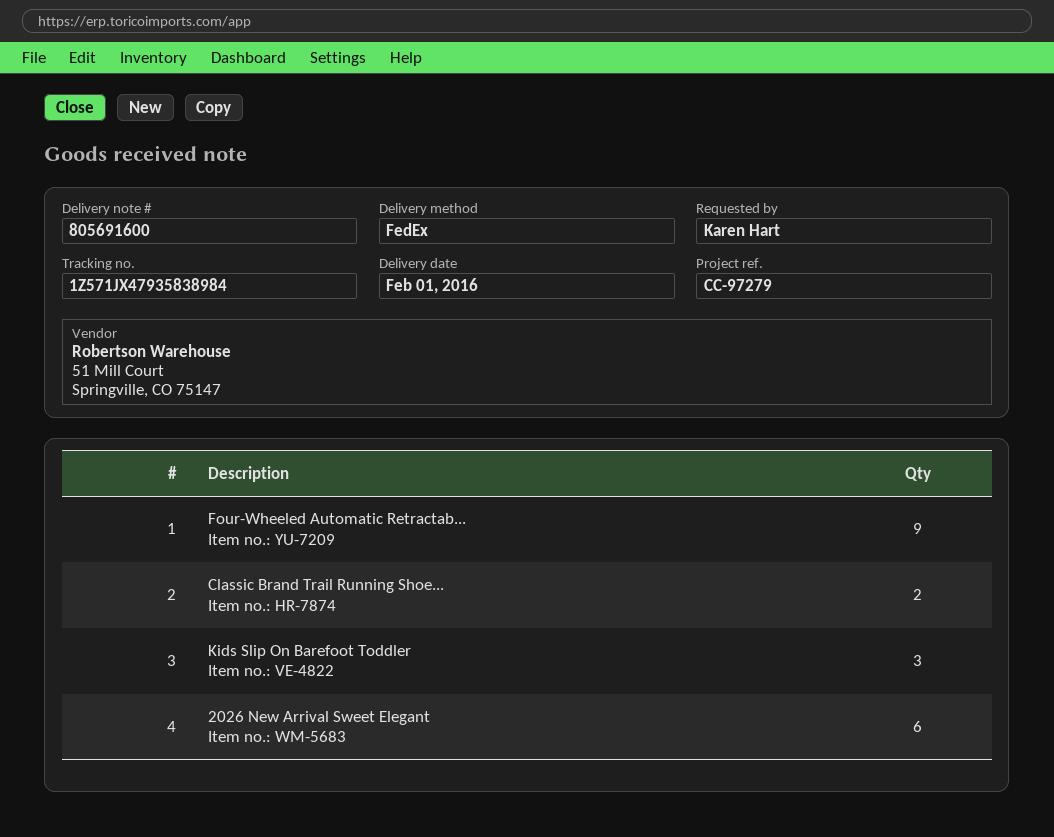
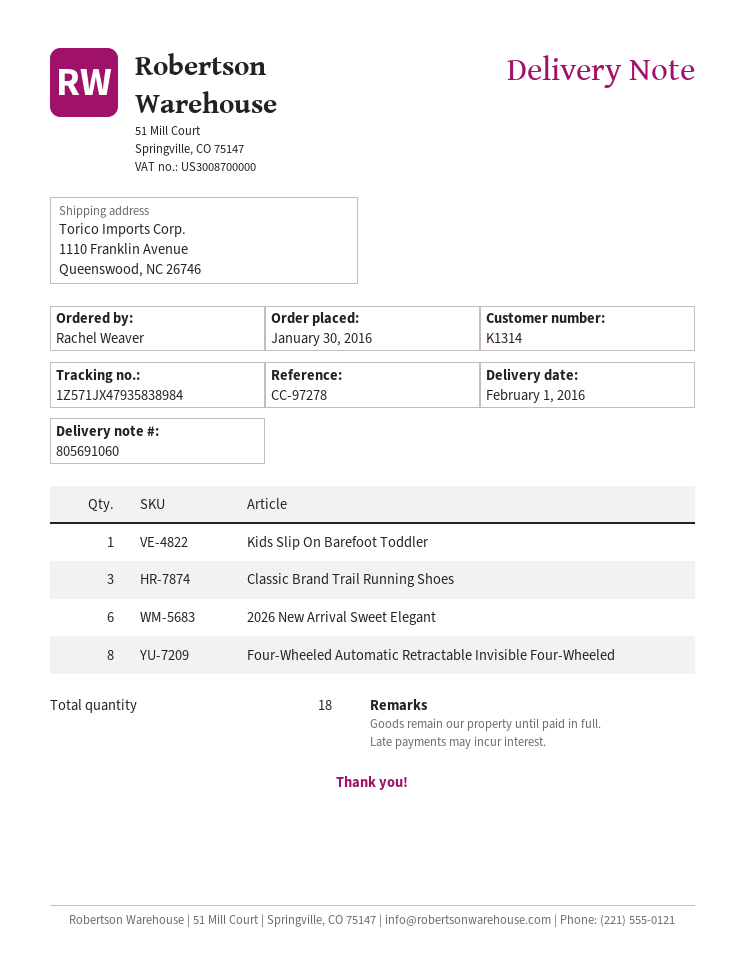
delivery note number: 805691600 -> 805691060
reference: CC-97279 -> CC-97278
ordered by: Karen Hart -> Rachel Weaver
Four-Wheeled Automatic Retractab...: 9 -> 8
Classic Brand Trail Running Shoe...: 2 -> 3
Kids Slip On Barefoot Toddler: 3 -> 1

